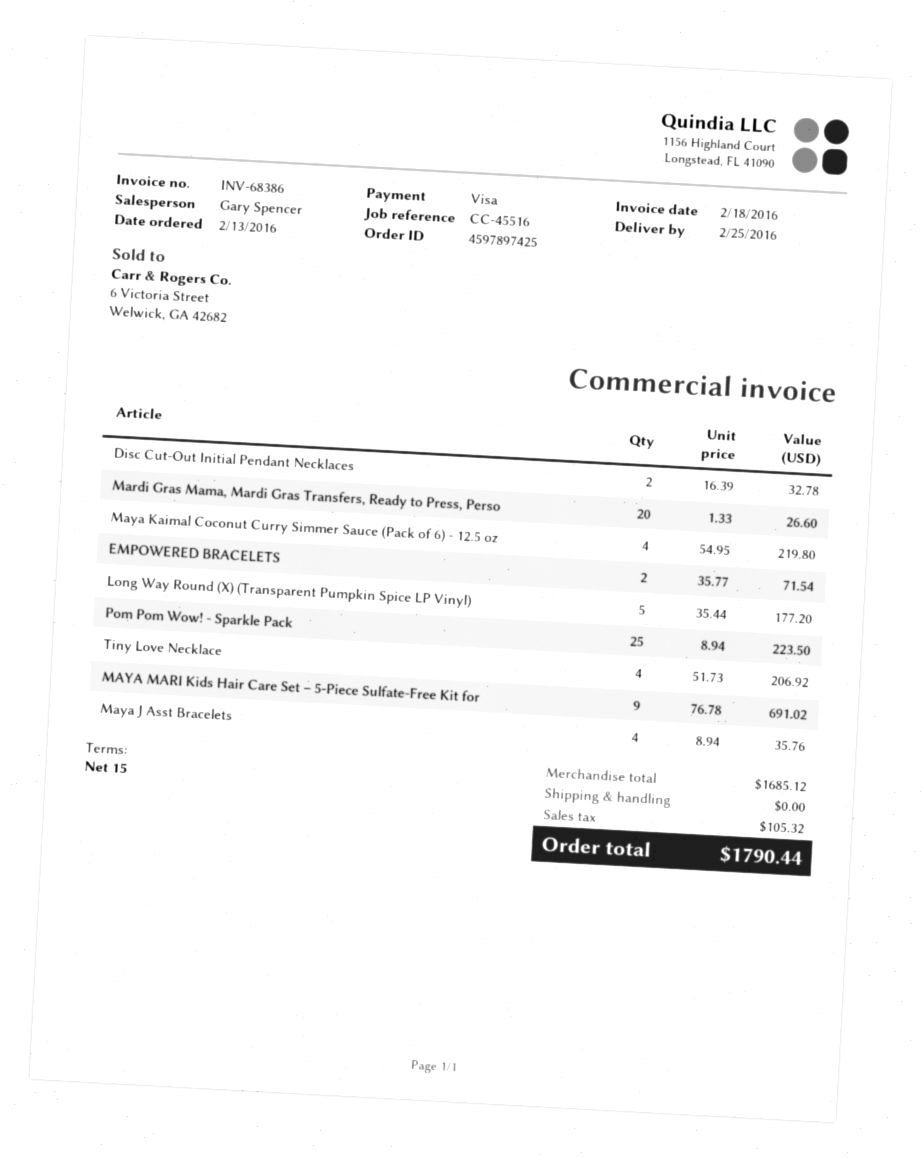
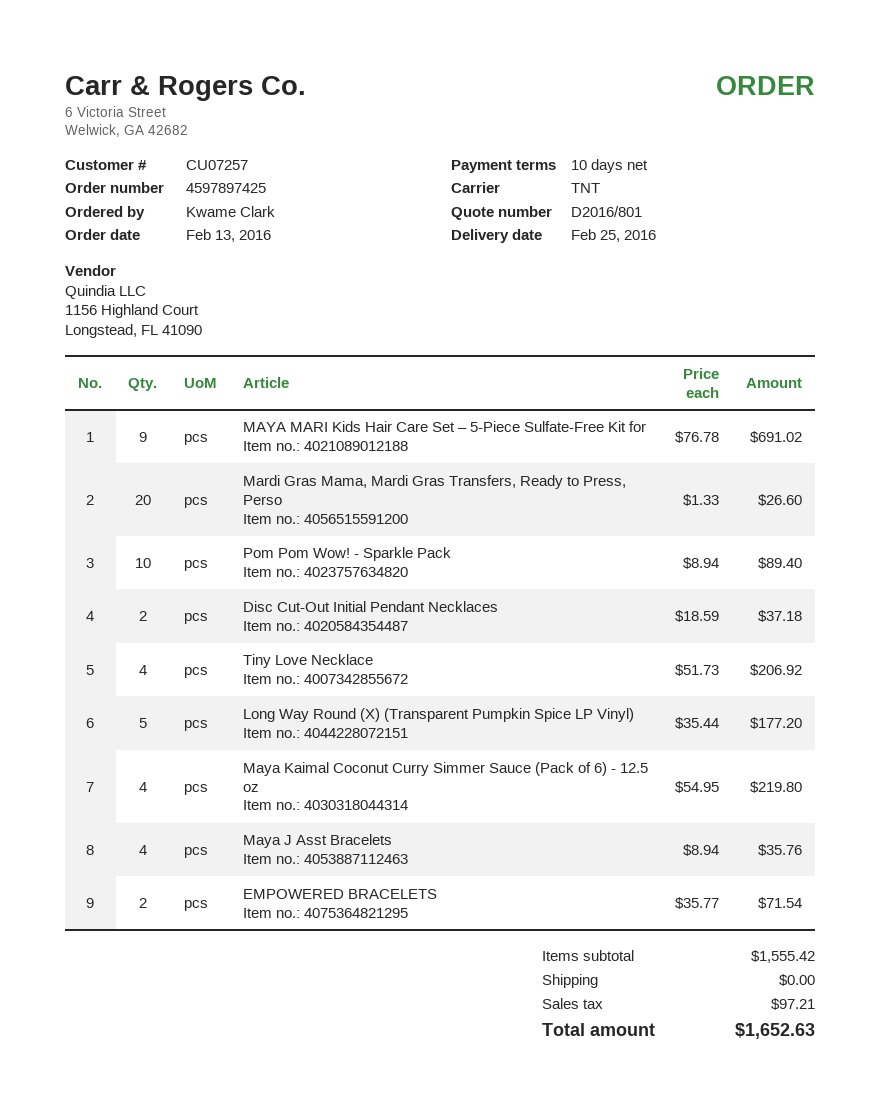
payment terms: 15 days -> 10 days
Disc Cut-Out Initial Pendant Necklaces: 2 x 16.39 = 32.78 -> 2 x 18.59 = 37.18
Pom Pom Wow! - Sparkle Pack: 25 x 8.94 = 223.50 -> 10 x 8.94 = 89.40
subtotal: 1685.12 -> 1555.42
tax: 105.32 -> 97.21
total: 1790.44 -> 1652.63

